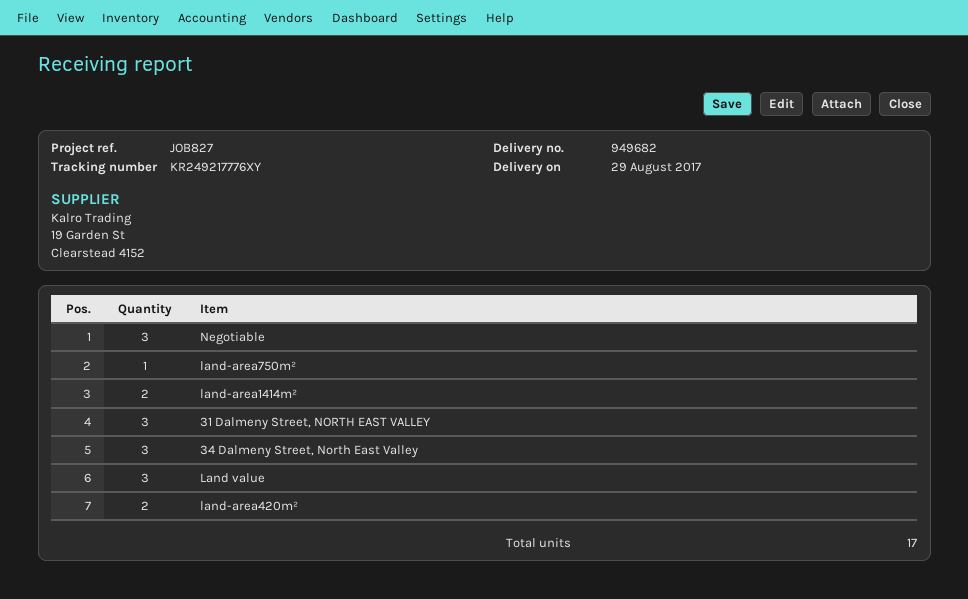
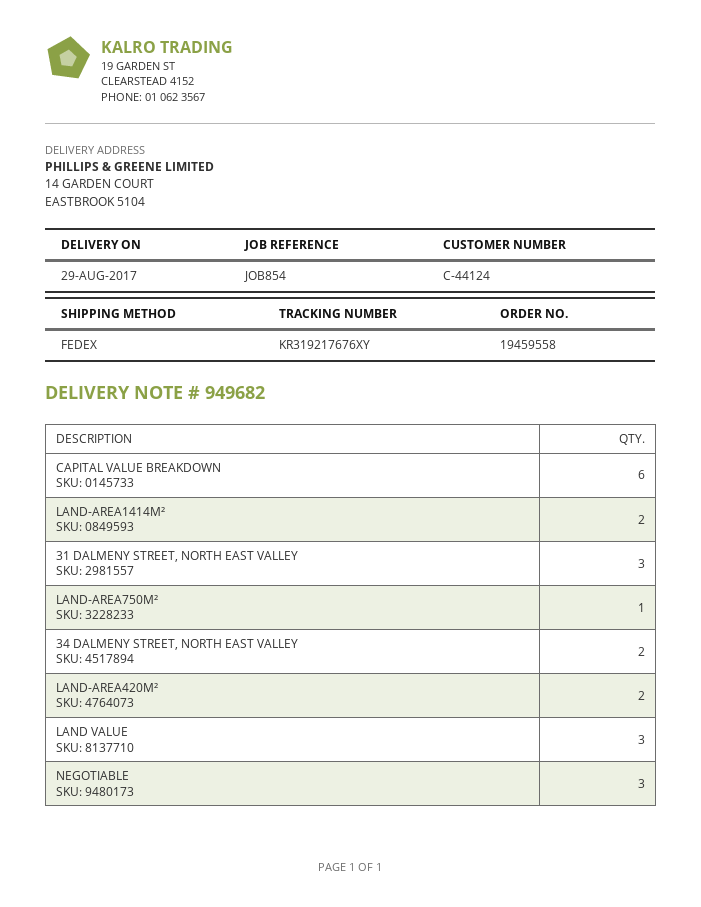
reference: JOB827 -> JOB854
tracking number: KR249217776XY -> KR319217676XY
34 Dalmeny Street, North East Valley: 3 -> 2
CAPITAL VALUE BREAKDOWN: none -> 6

